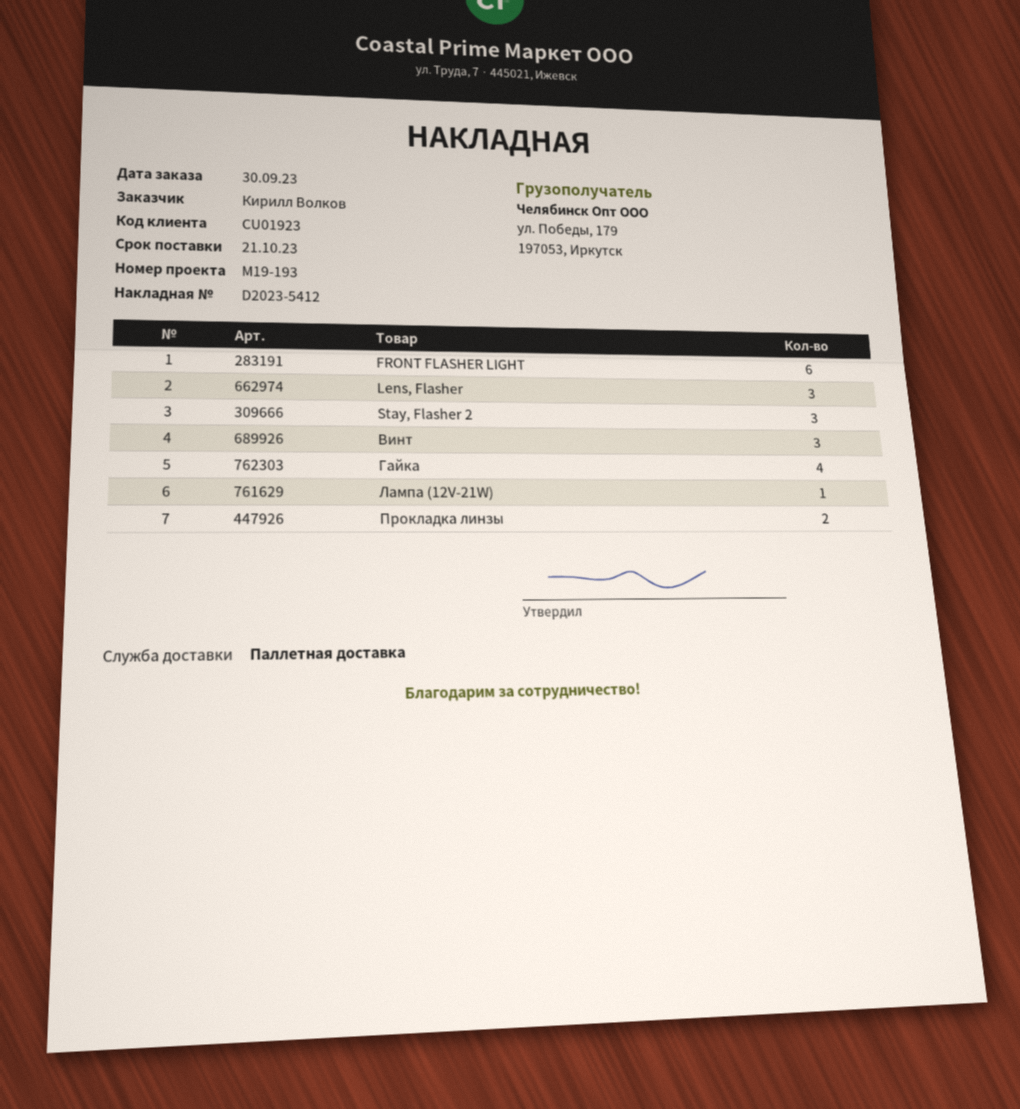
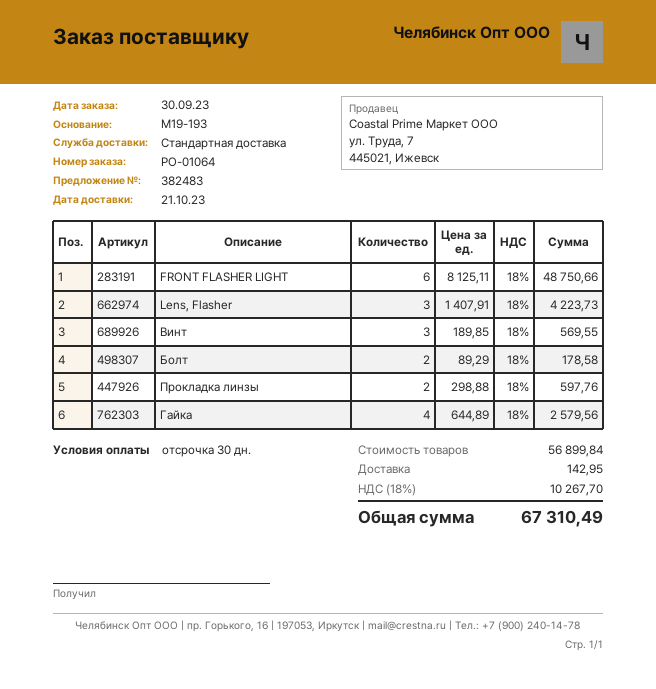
shipping method: pallet freight -> standard
Stay, Flasher 2: 3 -> none
Лампа (12V-21W): 1 -> none
Болт: none -> 2

